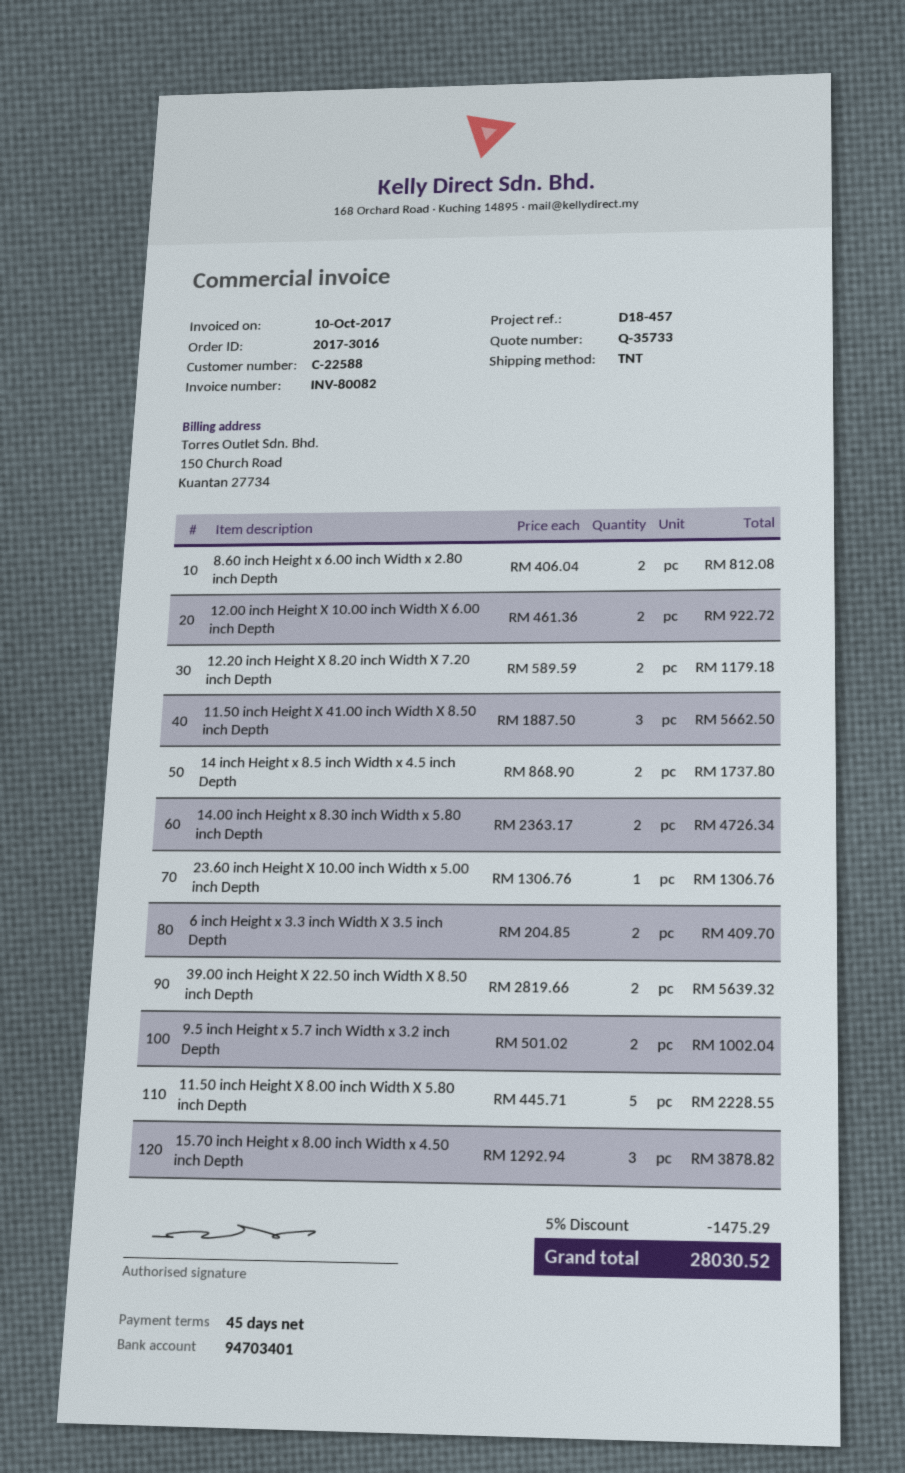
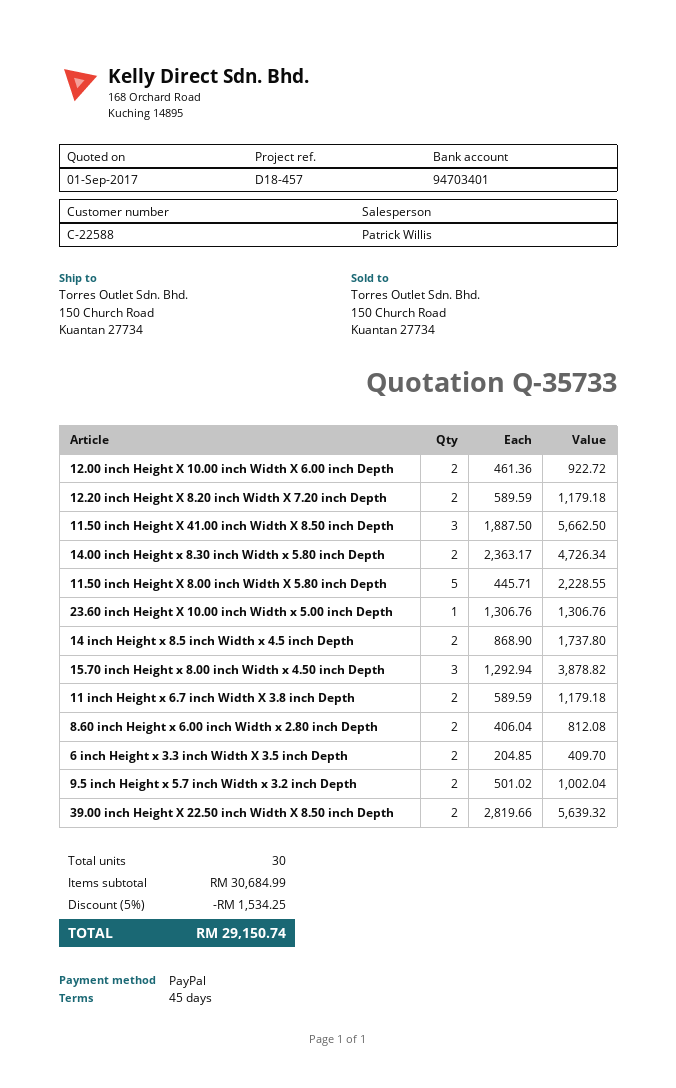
11 inch Height x 6.7 inch Width X 3.8 inch Depth: none -> 2 x 589.59 = 1179.18
discount: 5% = 1475.29 -> 5% = 1534.25
total: 28030.52 -> 29150.74

